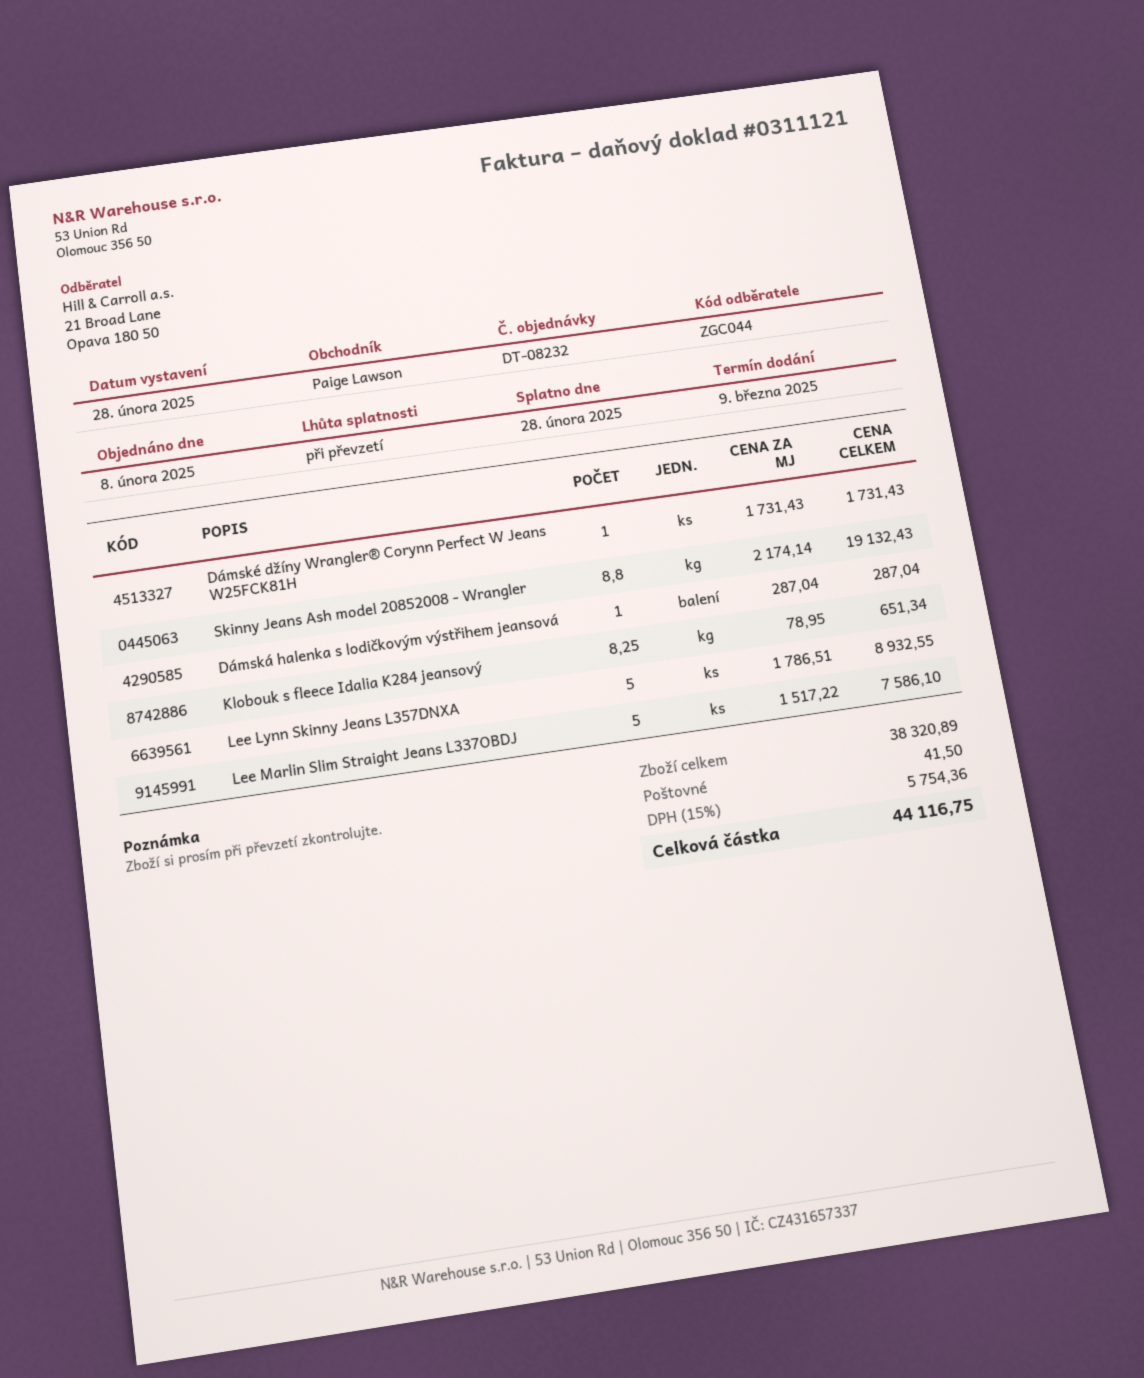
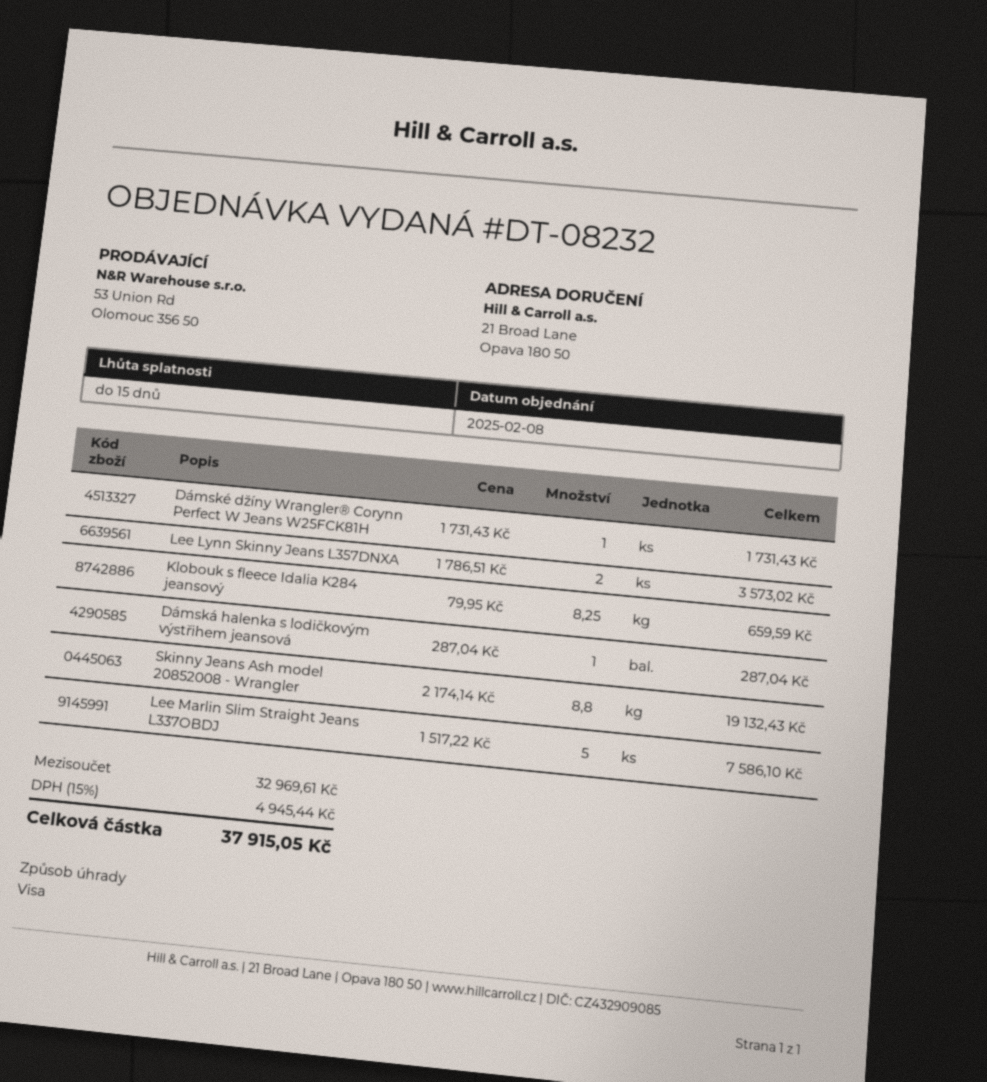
payment terms: on receipt -> 15 days
Klobouk s fleece Idalia K284 jeansový: 8.25 x 78.95 = 651.34 -> 8.25 x 79.95 = 659.59
Lee Lynn Skinny Jeans L357DNXA: 5 x 1786.51 = 8932.55 -> 2 x 1786.51 = 3573.02
subtotal: 38320.89 -> 32969.61
shipping: 41.50 -> none
tax: 15% = 5754.36 -> 15% = 4945.44
total: 44116.75 -> 37915.05

